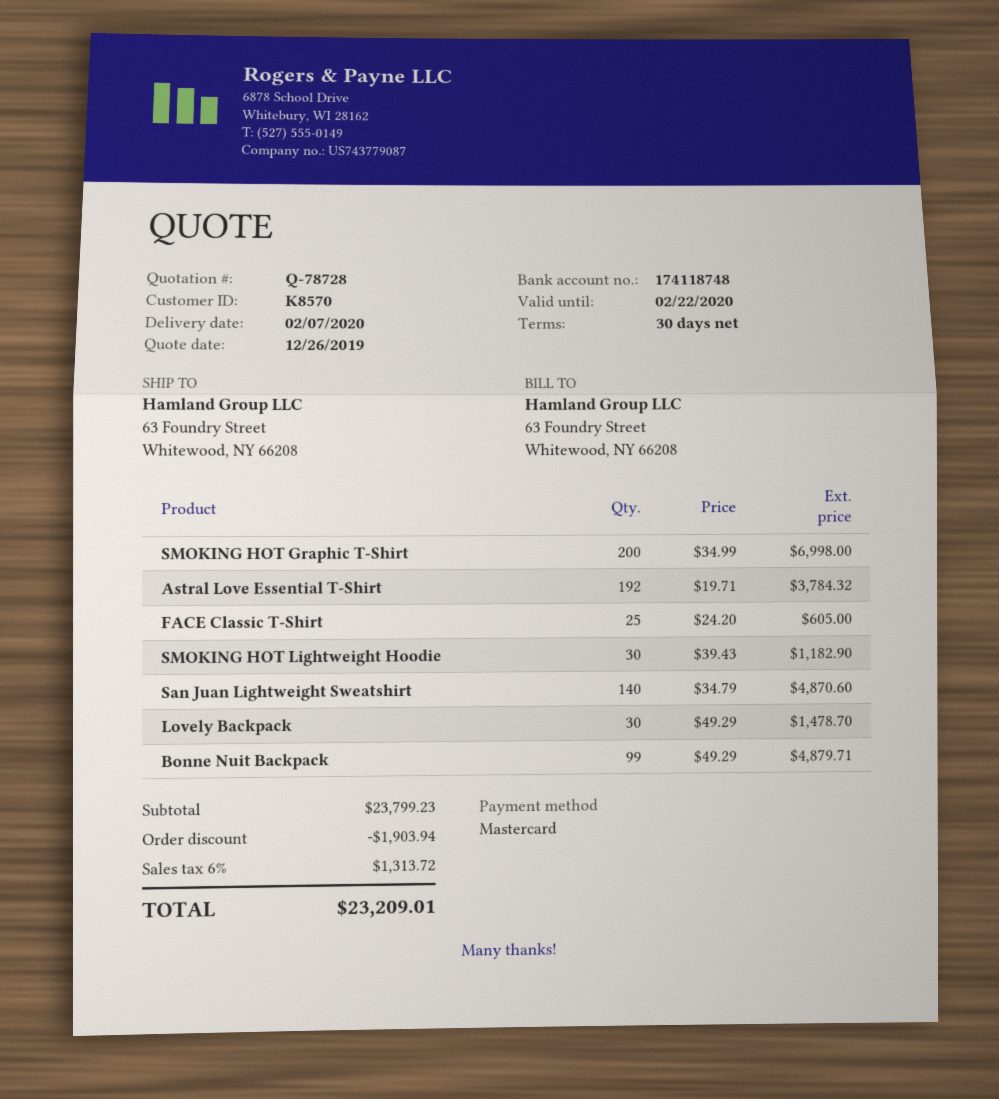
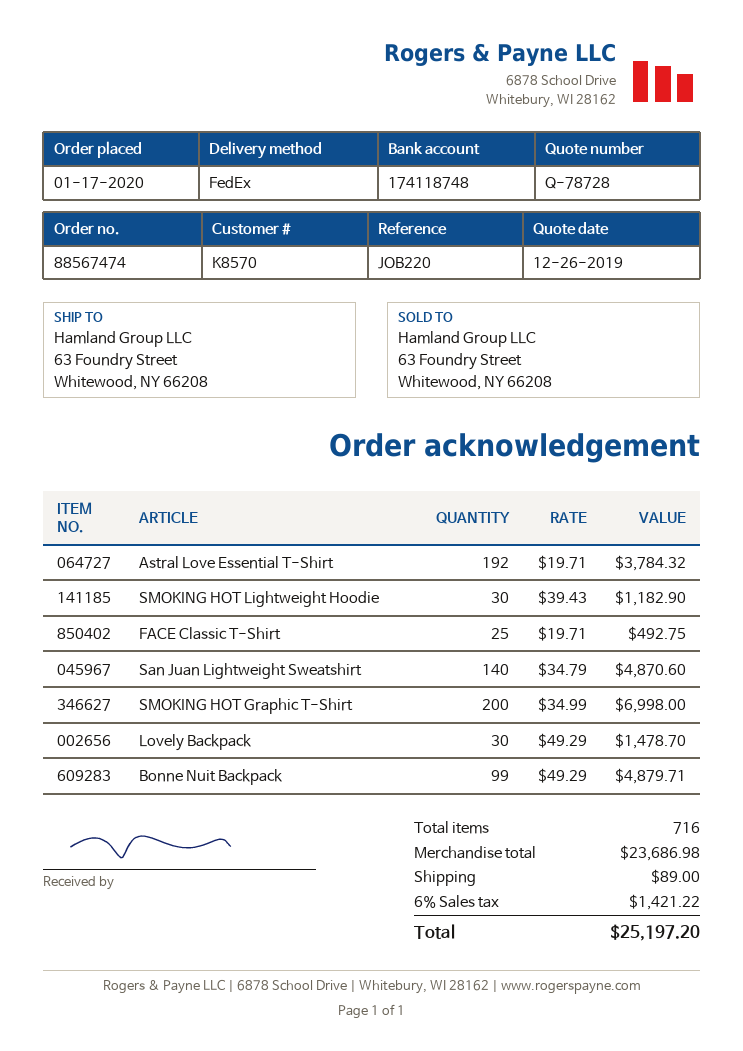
FACE Classic T-Shirt: 25 x 24.20 = 605.00 -> 25 x 19.71 = 492.75
subtotal: 23799.23 -> 23686.98
discount: 1903.94 -> none
shipping: none -> 89.00
tax: 6% = 1313.72 -> 6% = 1421.22
total: 23209.01 -> 25197.20

